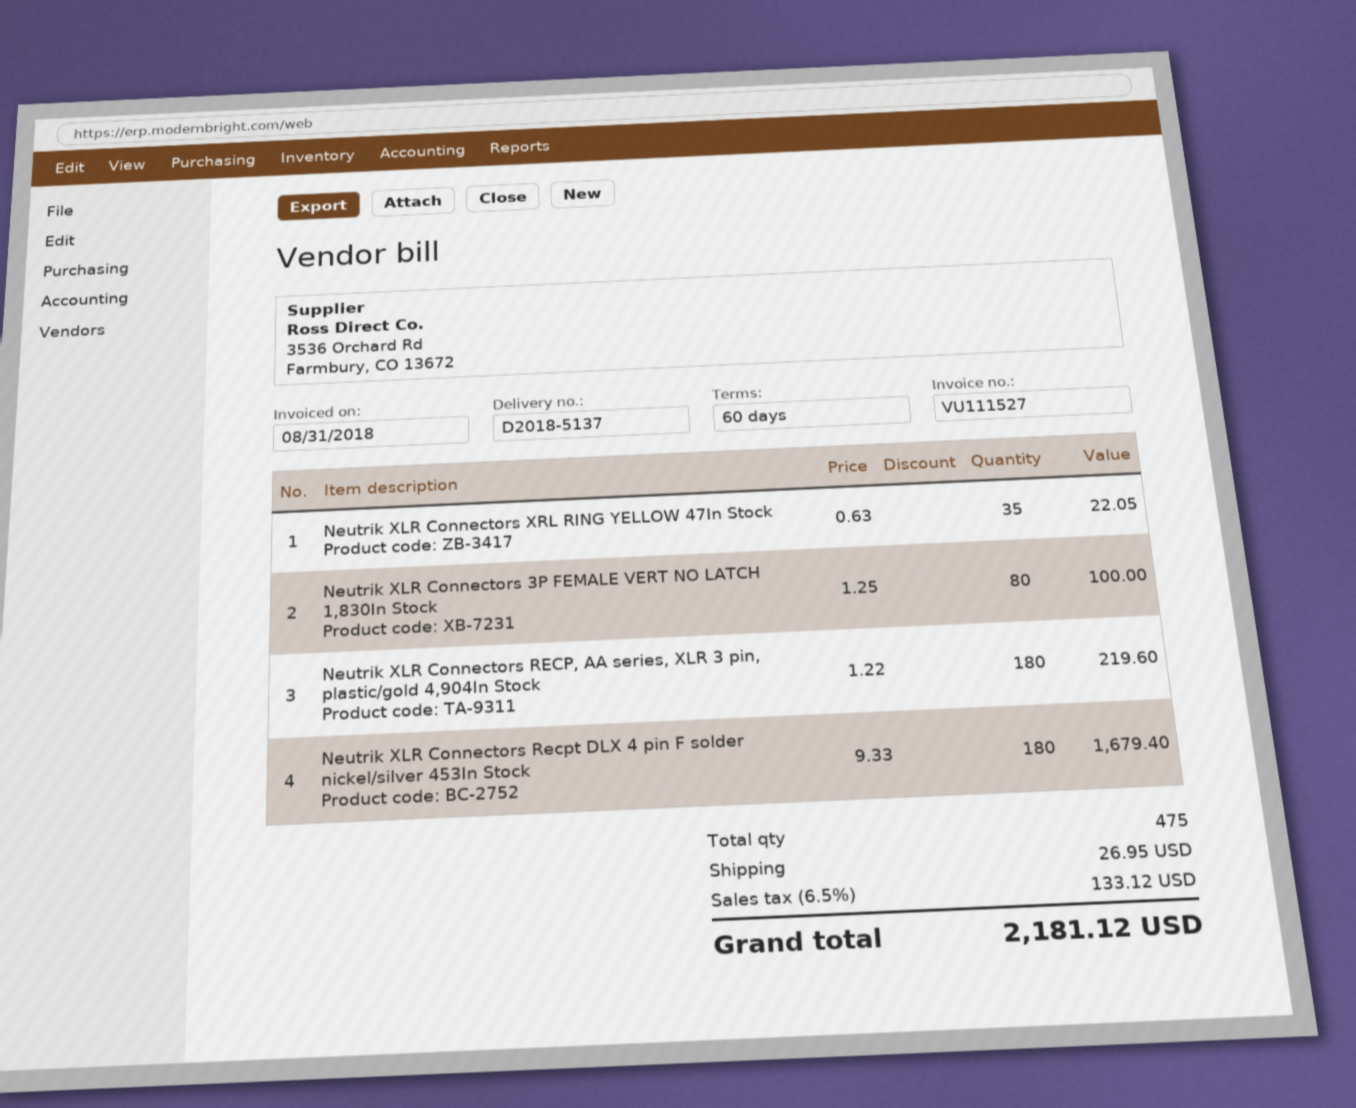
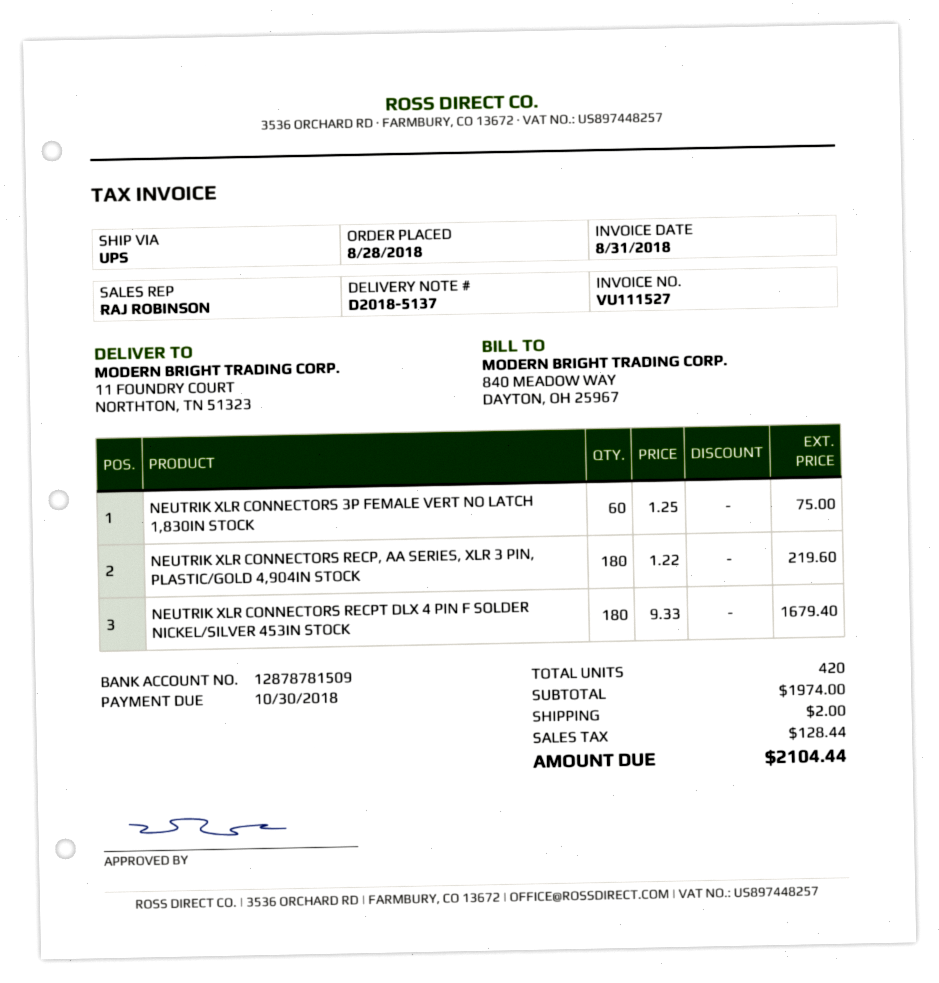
Neutrik XLR Connectors XRL RING YELLOW 47In Stock: 35 x 0.63 = 22.05 -> none
Neutrik XLR Connectors 3P FEMALE VERT NO LATCH 1,830In Stock: 80 x 1.25 = 100.00 -> 60 x 1.25 = 75.00
total quantity: 475 -> 420
shipping: 26.95 -> 2.00
tax: 133.12 -> 128.44
total: 2181.12 -> 2104.44

